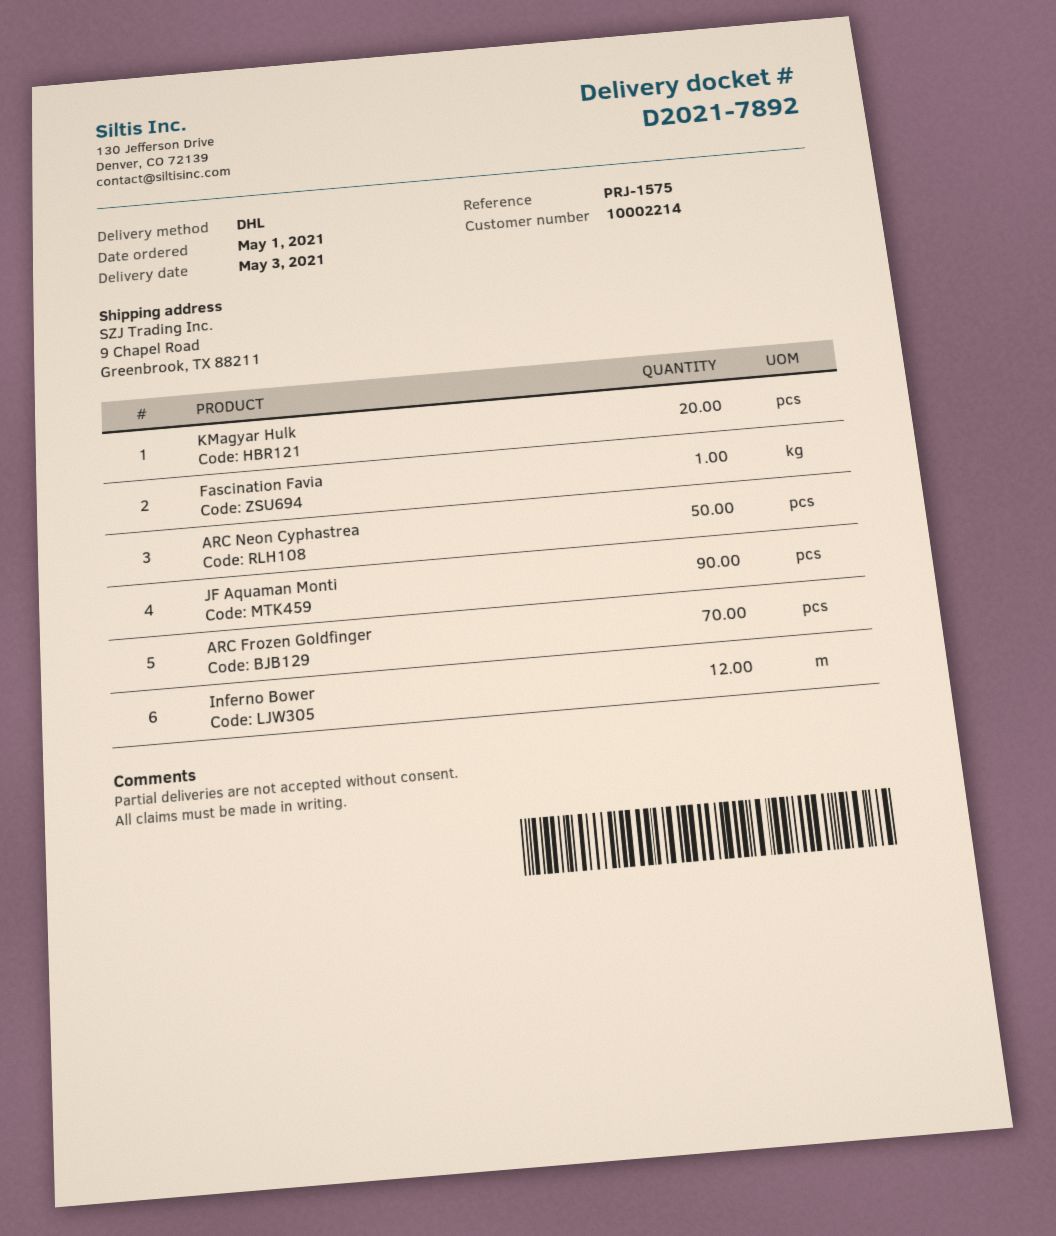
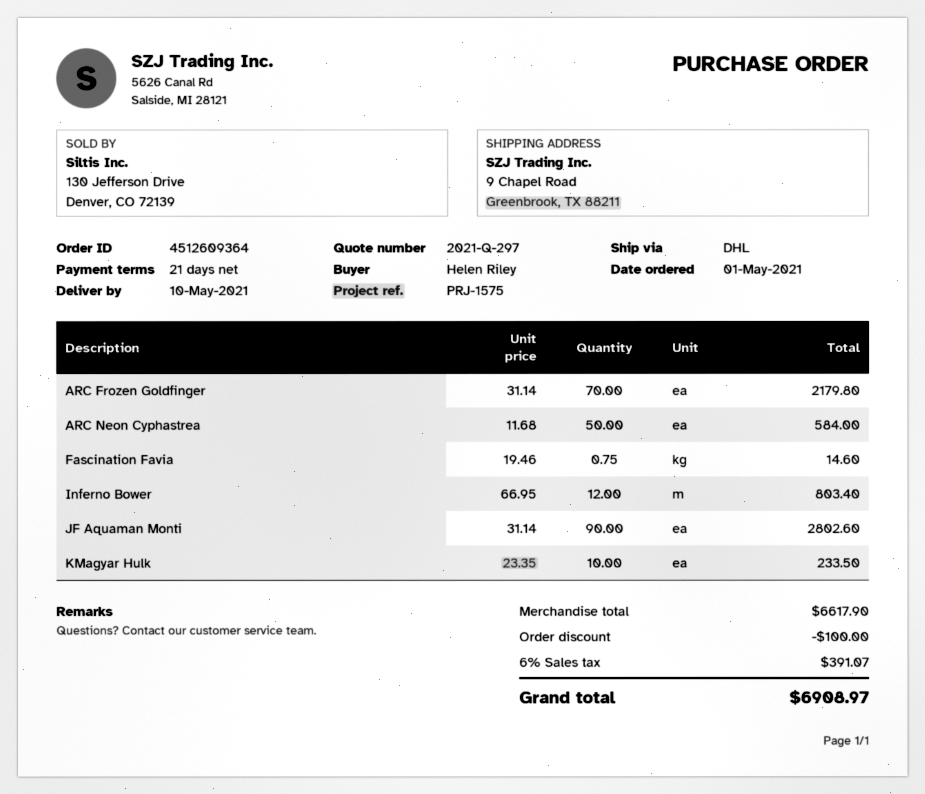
delivery date: 2021-05-03 -> 2021-05-10
KMagyar Hulk: 20 -> 10
Fascination Favia: 1 -> 0.75

